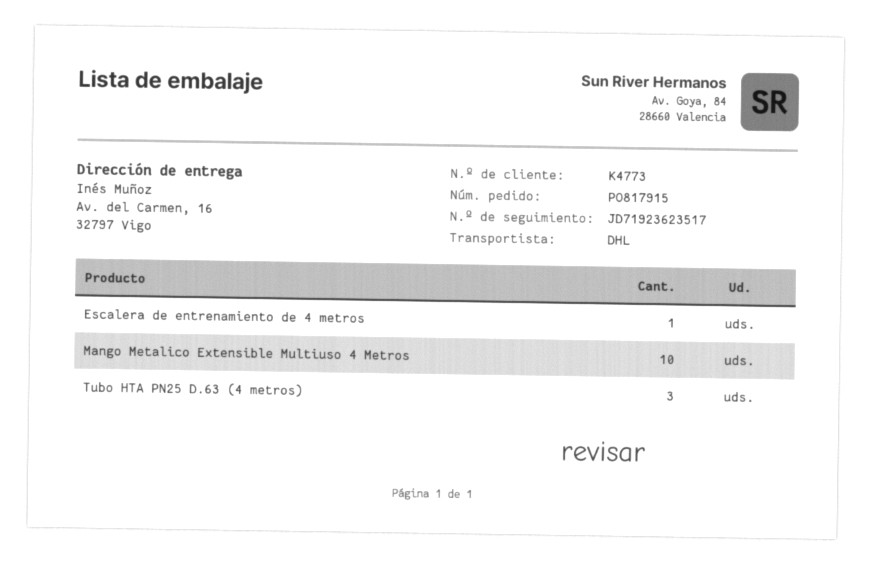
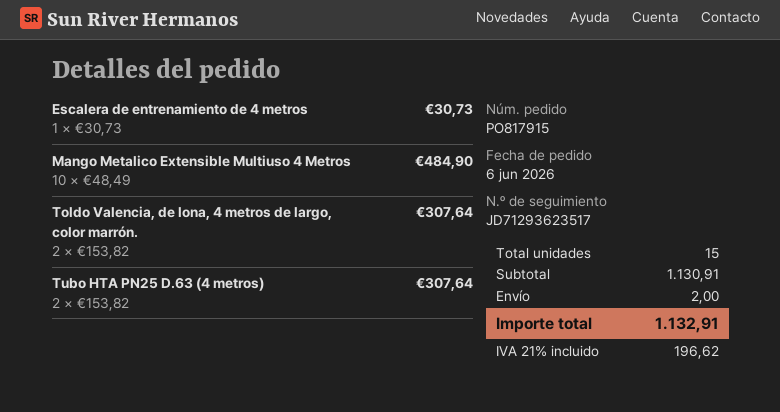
tracking number: JD71923623517 -> JD71293623517
Tubo HTA PN25 D.63 (4 metros): 3 -> 2
Toldo Valencia, de lona, 4 metros de largo, color marrón.: none -> 2

